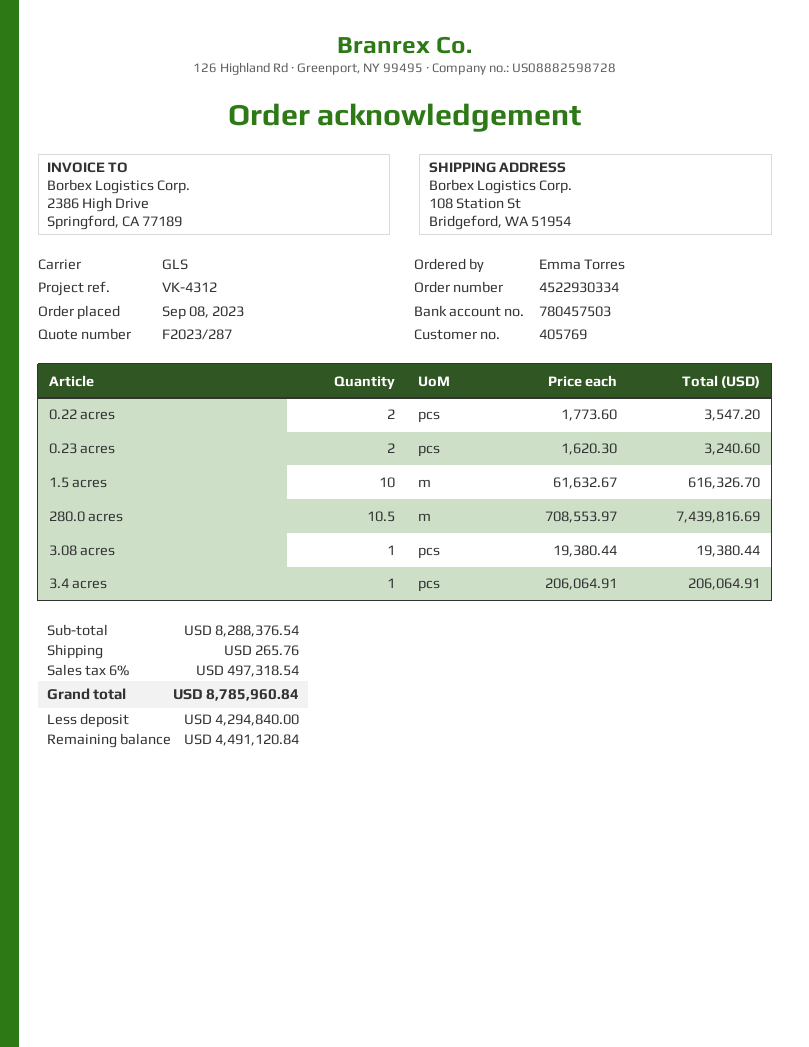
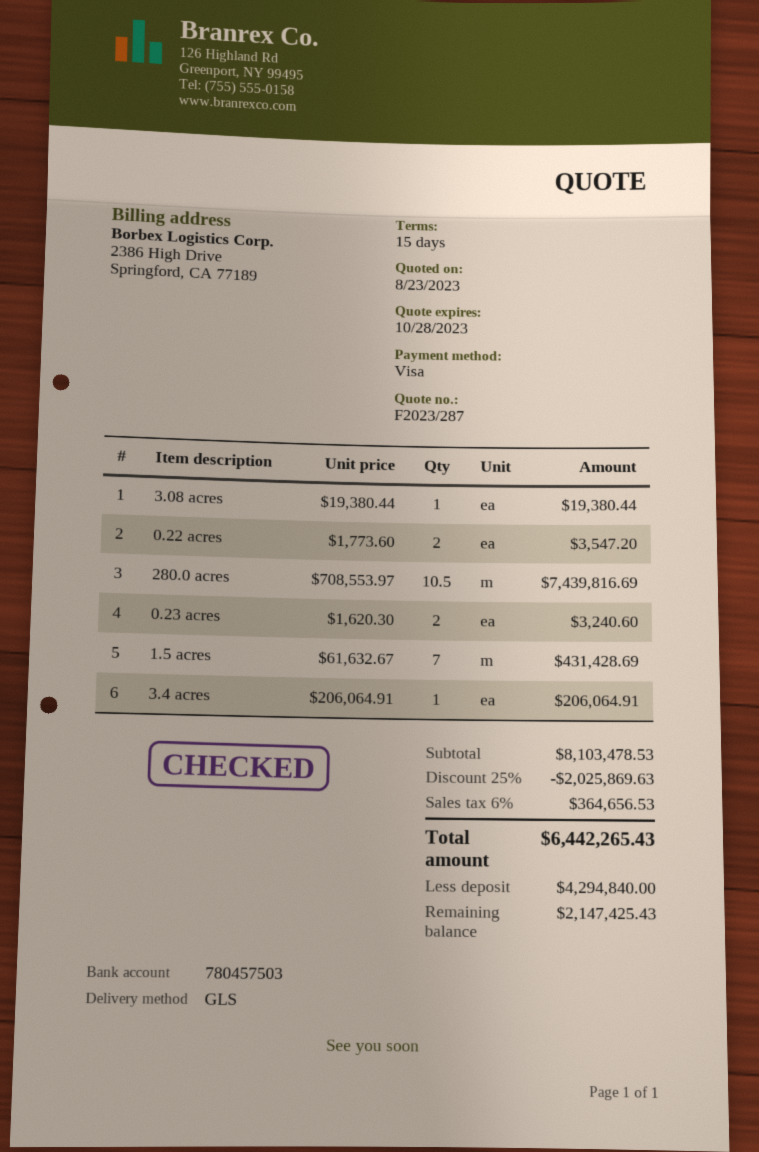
1.5 acres: 10 x 61632.67 = 616326.70 -> 7 x 61632.67 = 431428.69
subtotal: 8288376.54 -> 8103478.53
discount: none -> 25% = 2025869.63
shipping: 265.76 -> none
tax: 6% = 497318.54 -> 6% = 364656.53
total: 8785960.84 -> 6442265.43
balance: 4491120.84 -> 2147425.43

